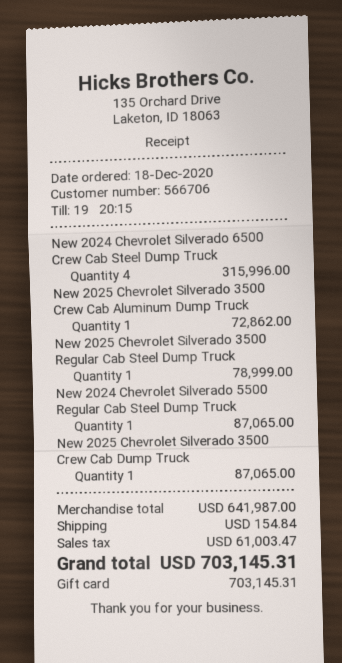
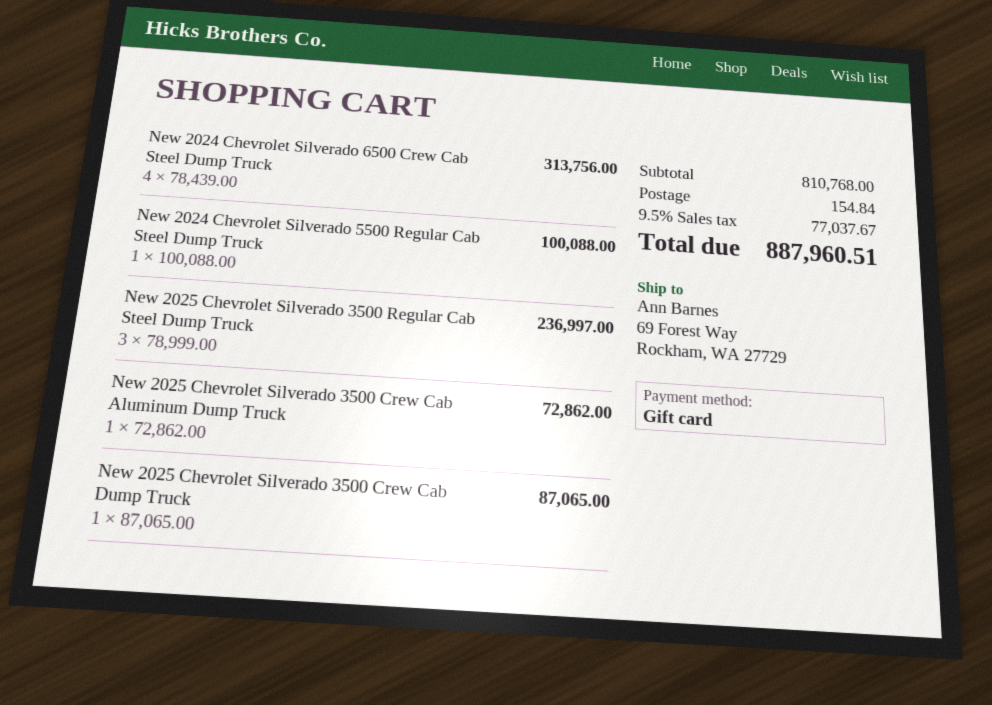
New 2024 Chevrolet Silverado 6500 Crew Cab Steel Dump Truck: 4 for 315996.00 -> 4 for 313756.00
New 2025 Chevrolet Silverado 3500 Regular Cab Steel Dump Truck: 1 for 78999.00 -> 3 for 236997.00
New 2024 Chevrolet Silverado 5500 Regular Cab Steel Dump Truck: 1 for 87065.00 -> 1 for 100088.00
subtotal: 641987.00 -> 810768.00
tax: 61003.47 -> 77037.67
total: 703145.31 -> 887960.51

